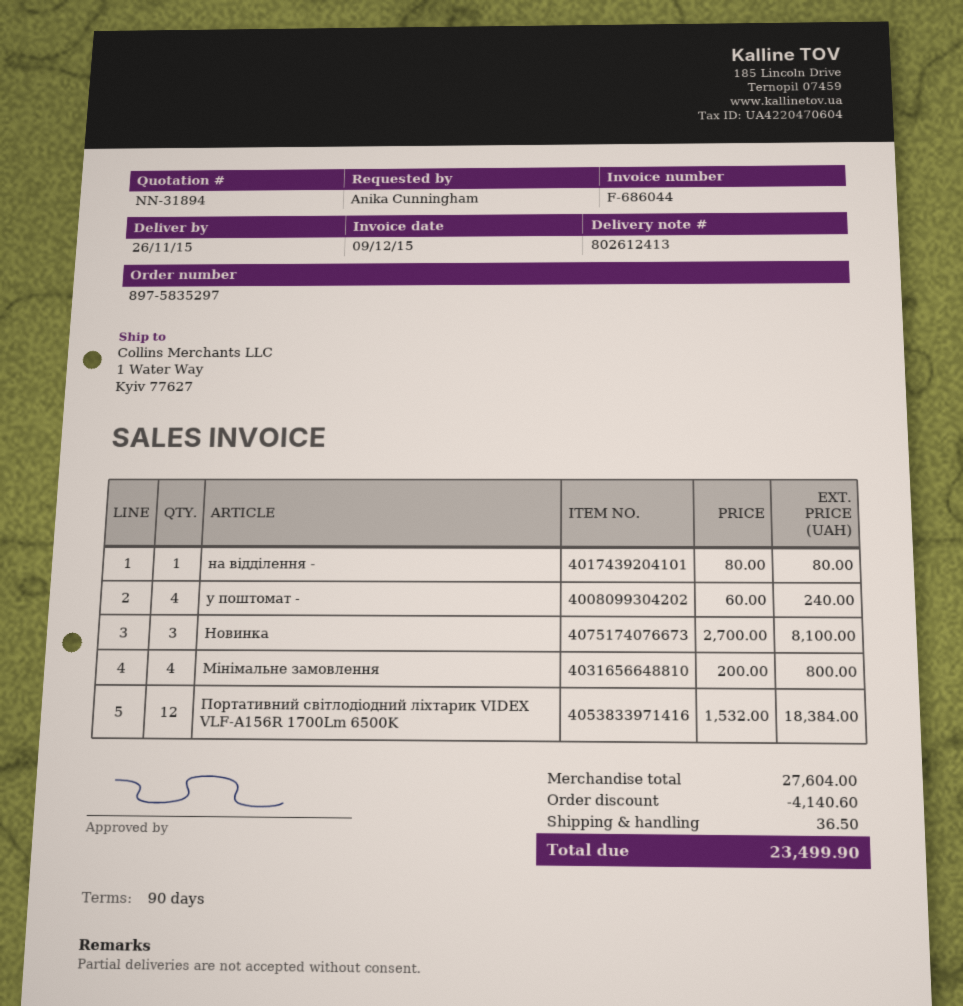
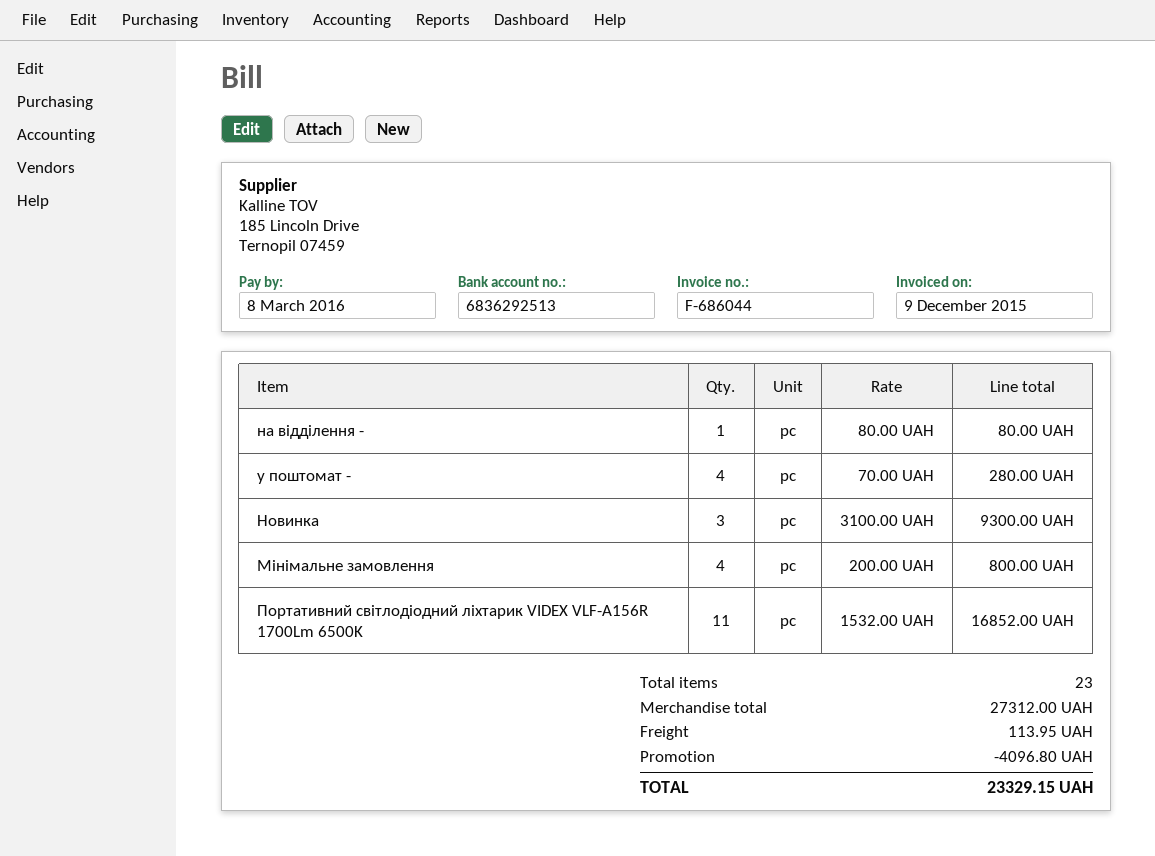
у поштомат -: 4 x 60.00 = 240.00 -> 4 x 70.00 = 280.00
Новинка: 3 x 2700.00 = 8100.00 -> 3 x 3100.00 = 9300.00
Портативний світлодіодний ліхтарик VIDEX VLF-A156R 1700Lm 6500K: 12 x 1532.00 = 18384.00 -> 11 x 1532.00 = 16852.00
subtotal: 27604.00 -> 27312.00
discount: 4140.60 -> 4096.80
shipping: 36.50 -> 113.95
total: 23499.90 -> 23329.15

